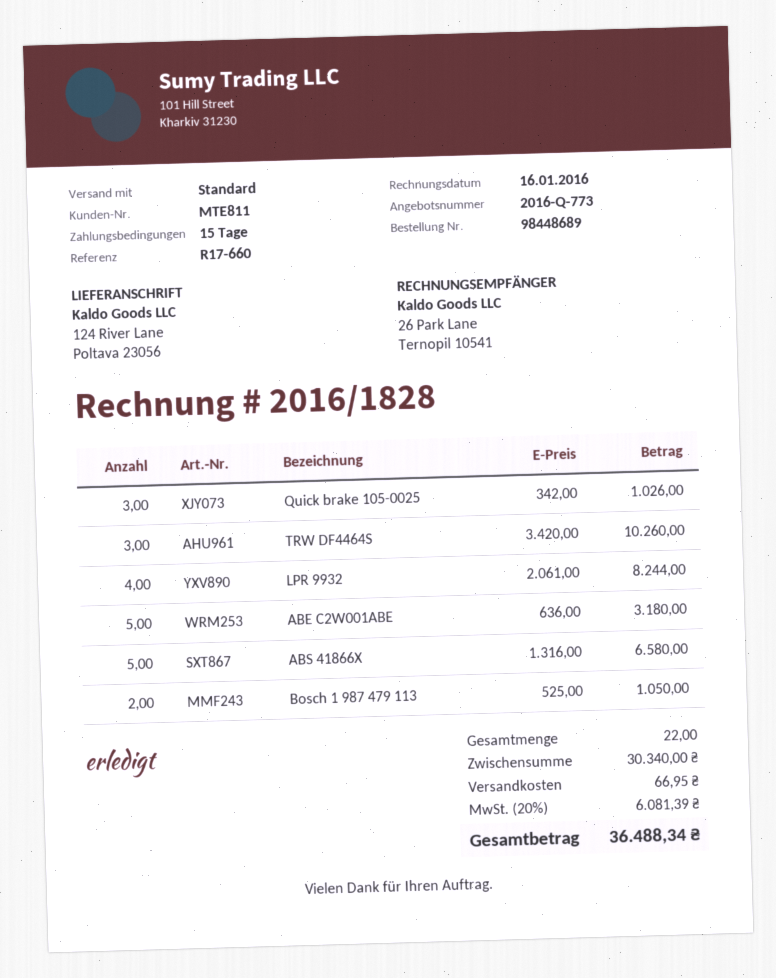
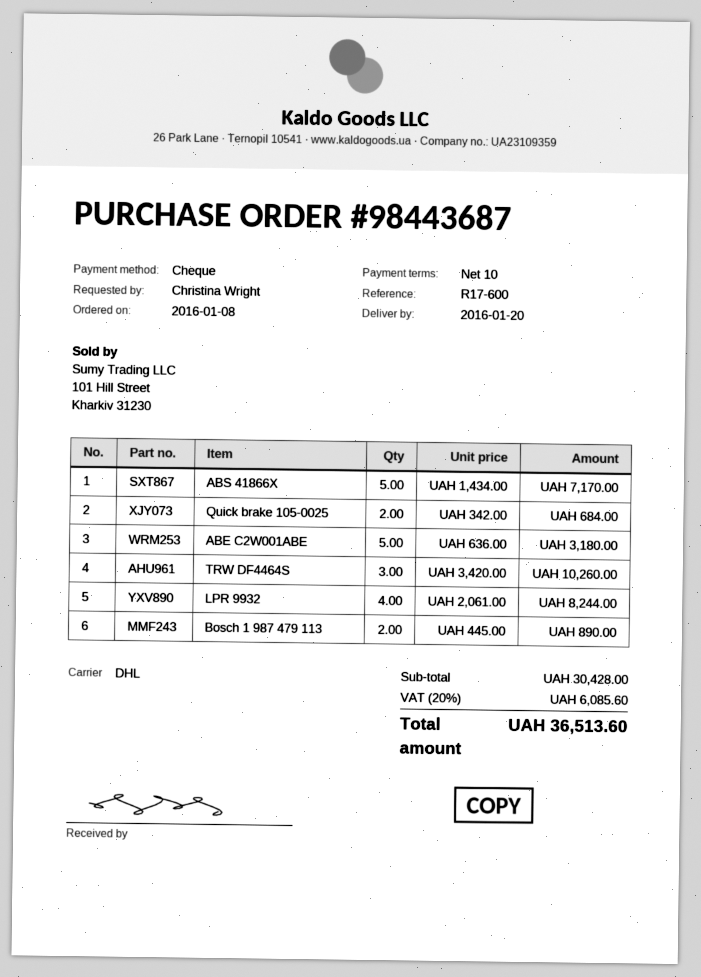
order number: 98448689 -> 98443687
payment terms: 15 days -> 10 days
reference: R17-660 -> R17-600
shipping method: standard -> DHL
Quick brake 105-0025: 3 x 342.00 = 1026.00 -> 2 x 342.00 = 684.00
ABS 41866X: 5 x 1316.00 = 6580.00 -> 5 x 1434.00 = 7170.00
Bosch 1 987 479 113: 2 x 525.00 = 1050.00 -> 2 x 445.00 = 890.00
subtotal: 30340.00 -> 30428.00
shipping: 66.95 -> none
tax: 20% = 6081.39 -> 20% = 6085.60
total: 36488.34 -> 36513.60

